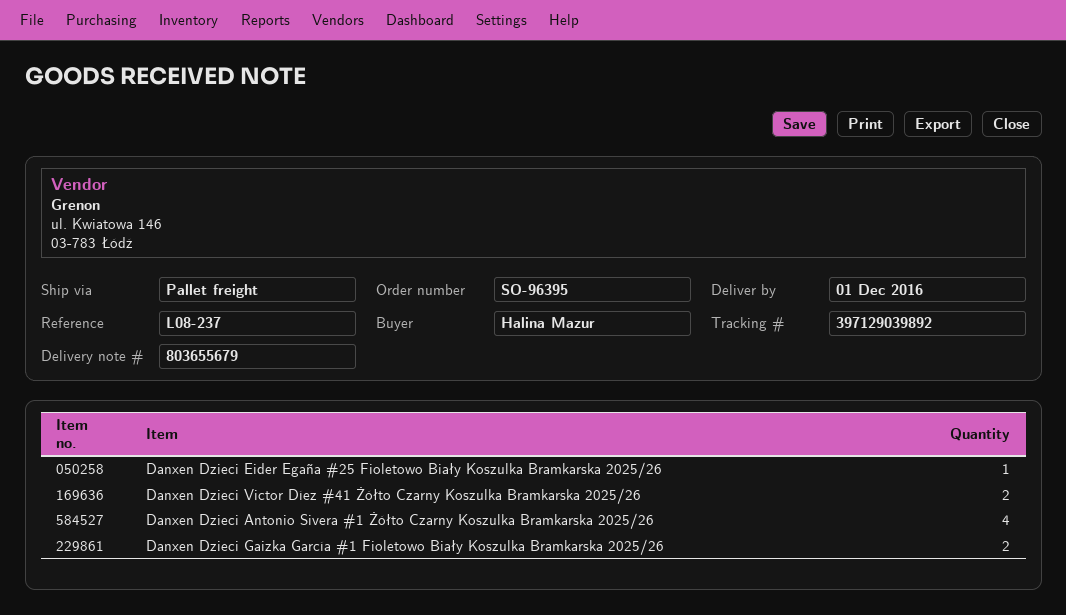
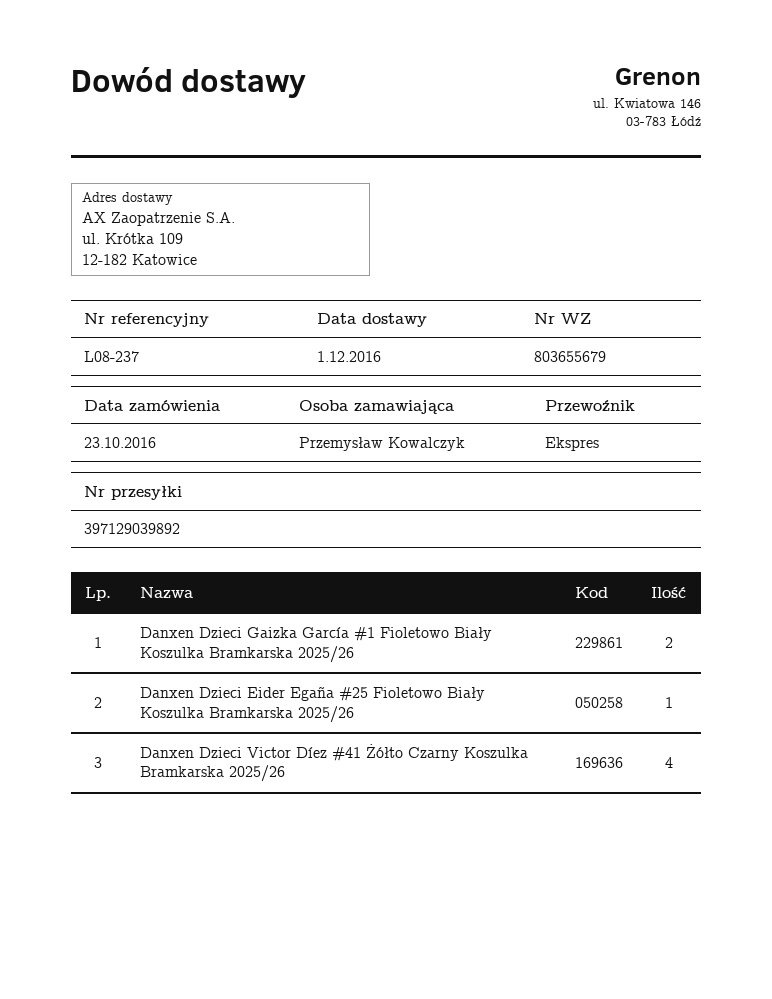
ordered by: Halina Mazur -> Przemysław Kowalczyk
shipping method: pallet freight -> express
Danxen Dzieci Victor Díez #41 Żółto Czarny Koszulka Bramkarska 2025/26: 2 -> 4
Danxen Dzieci Antonio Sivera #1 Żółto Czarny Koszulka Bramkarska 2025/26: 4 -> none

